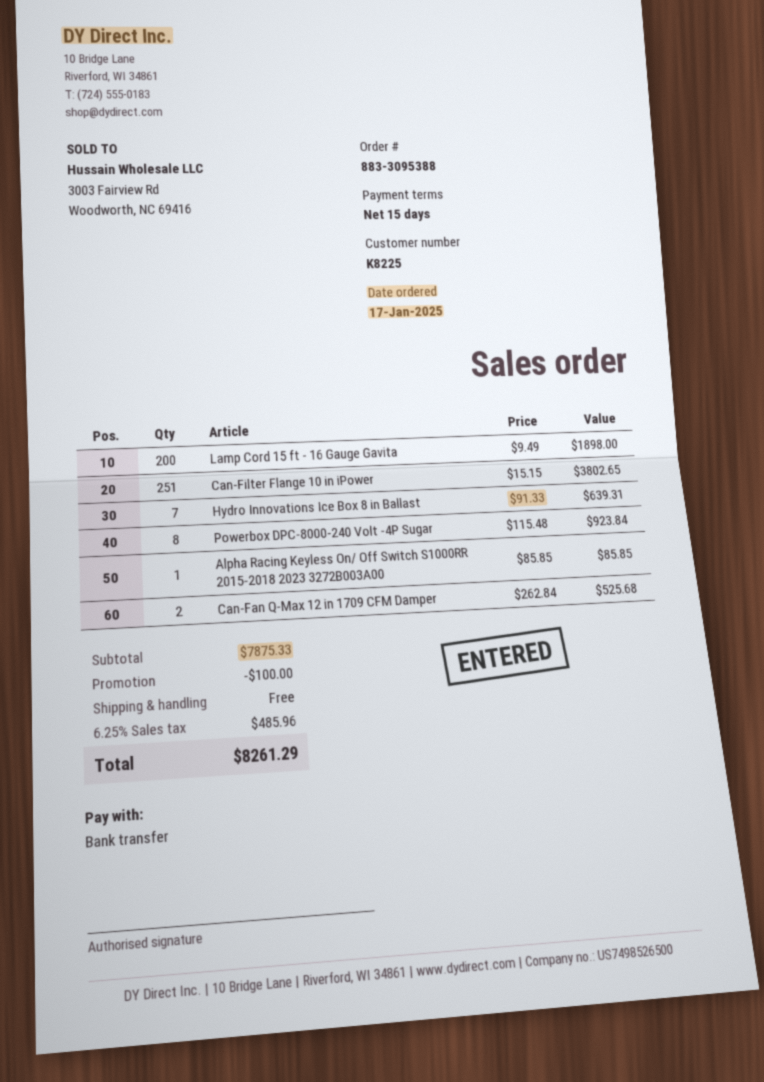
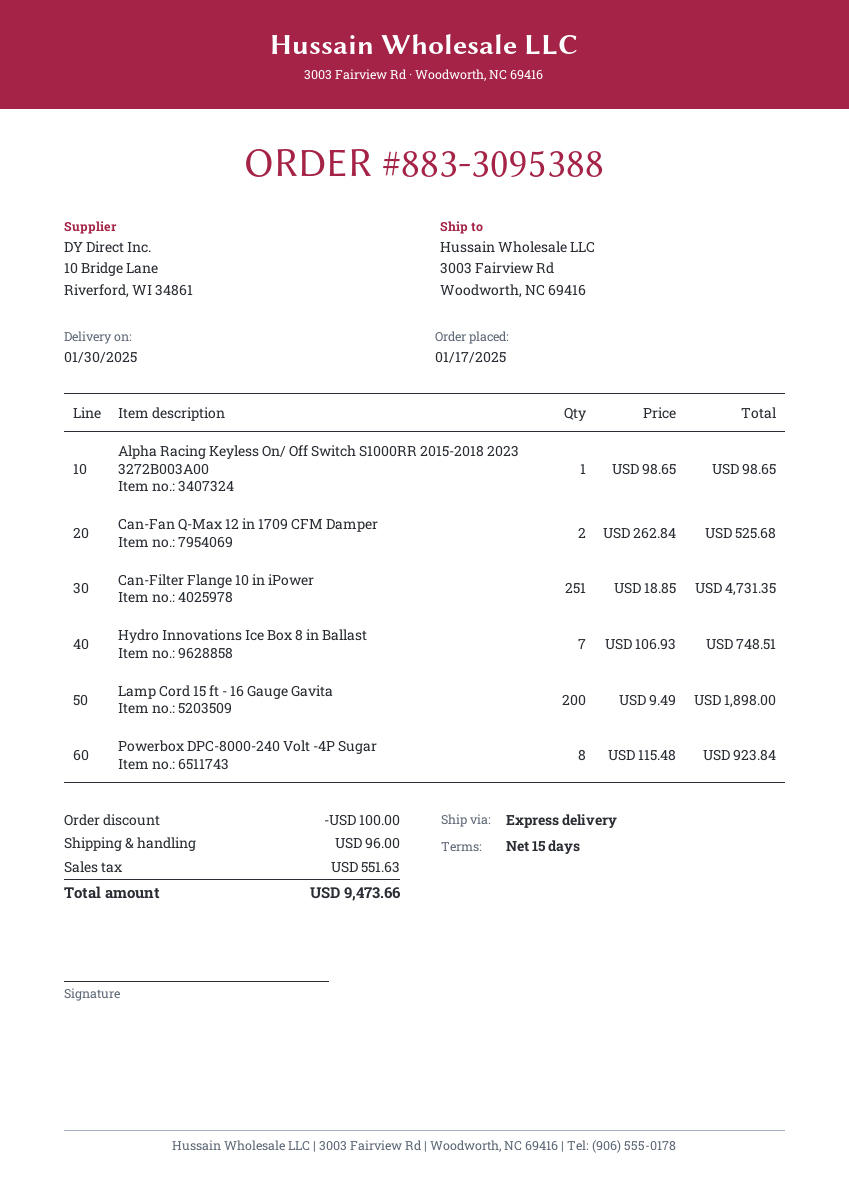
Can-Filter Flange 10 in iPower: 251 x 15.15 = 3802.65 -> 251 x 18.85 = 4731.35
Hydro Innovations Ice Box 8 in Ballast: 7 x 91.33 = 639.31 -> 7 x 106.93 = 748.51
Alpha Racing Keyless On/ Off Switch S1000RR 2015-2018 2023 3272B003A00: 1 x 85.85 = 85.85 -> 1 x 98.65 = 98.65
shipping: 0.00 -> 96.00
tax: 485.96 -> 551.63
total: 8261.29 -> 9473.66

